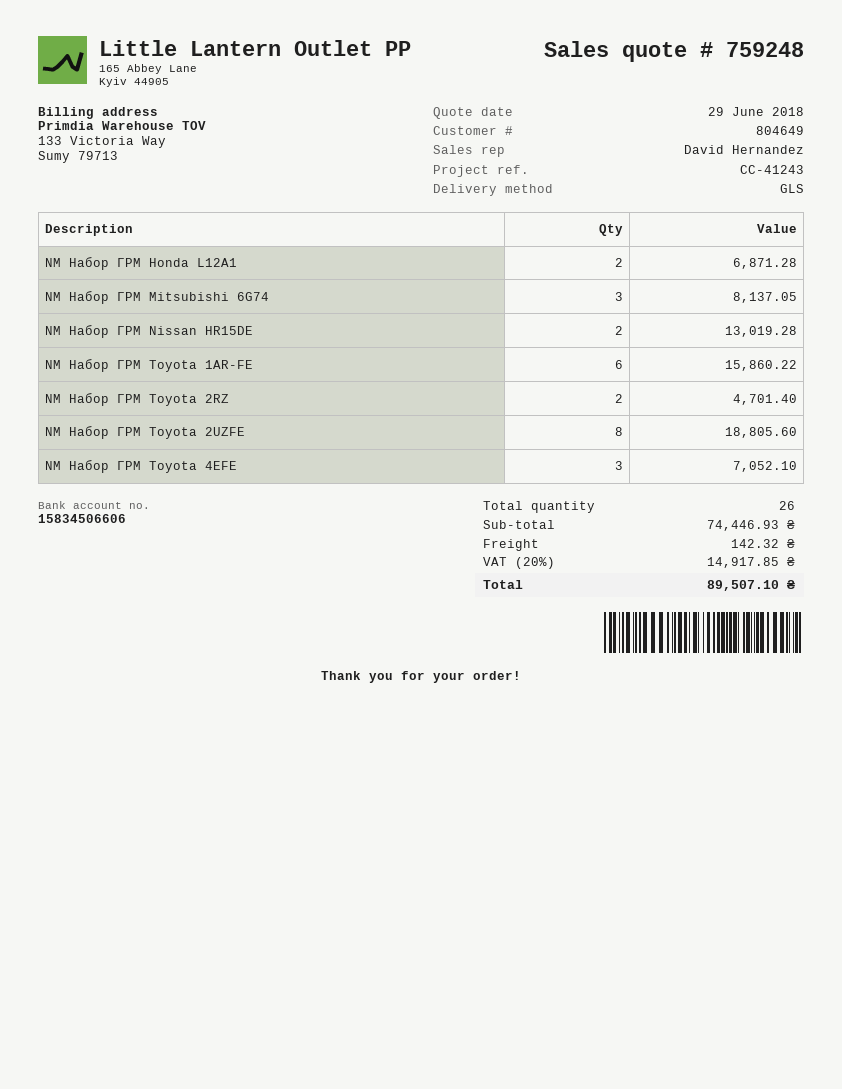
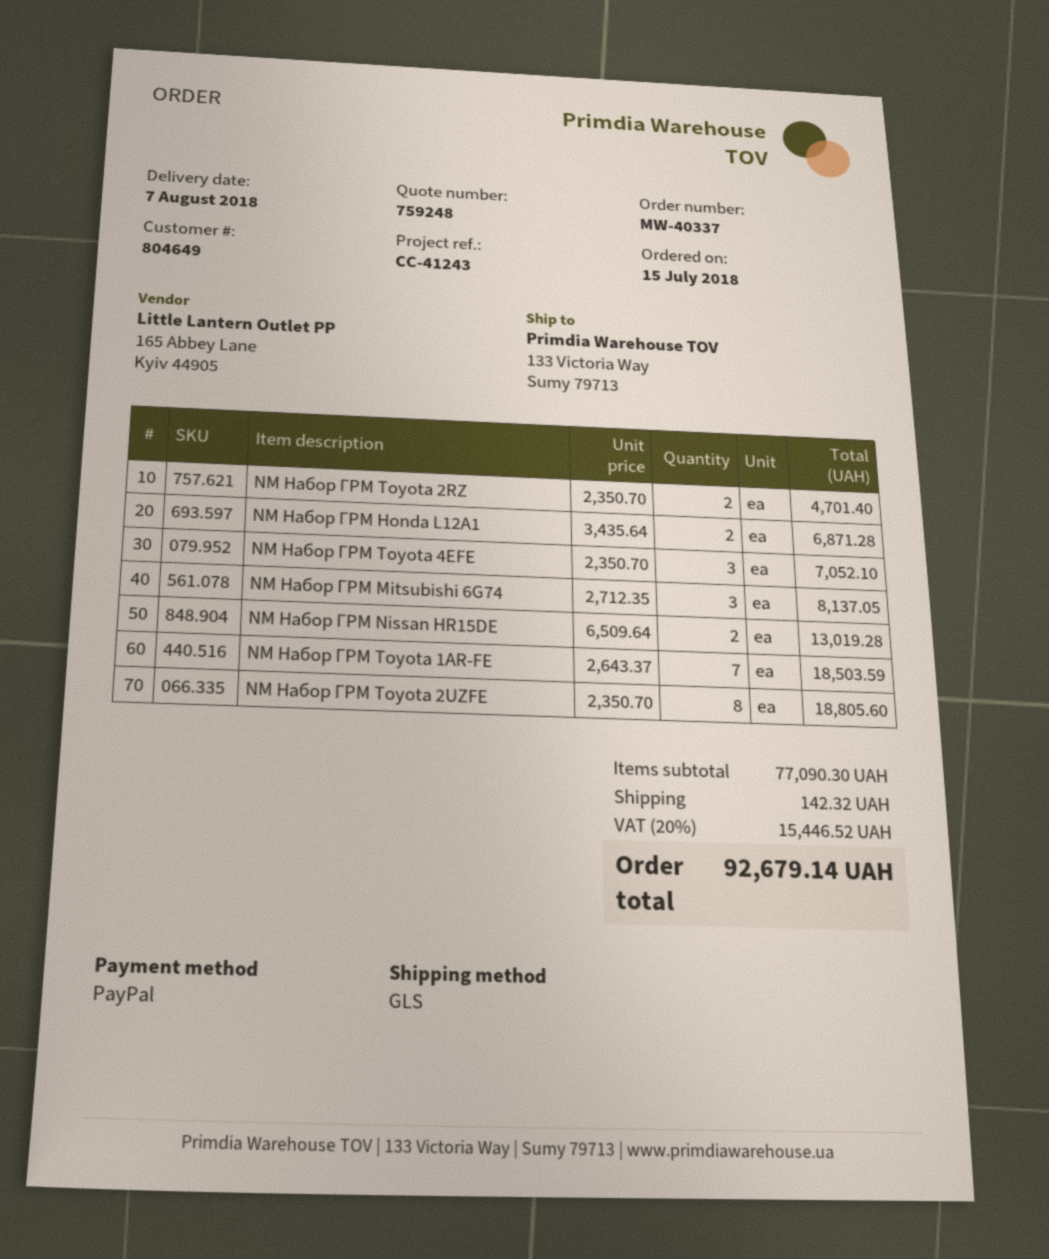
NM Набор ГРМ Toyota 1AR-FE: 6 for 15860.22 -> 7 for 18503.59
subtotal: 74446.93 -> 77090.30
tax: 20% = 14917.85 -> 20% = 15446.52
total: 89507.10 -> 92679.14

